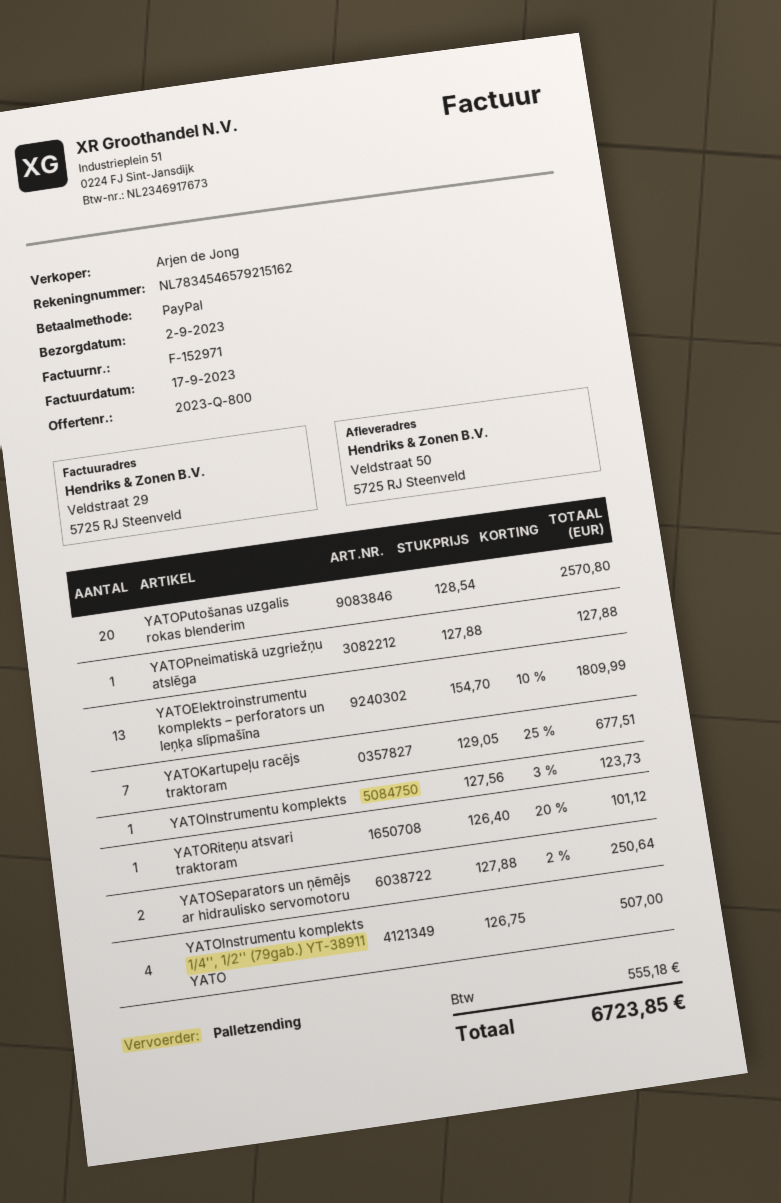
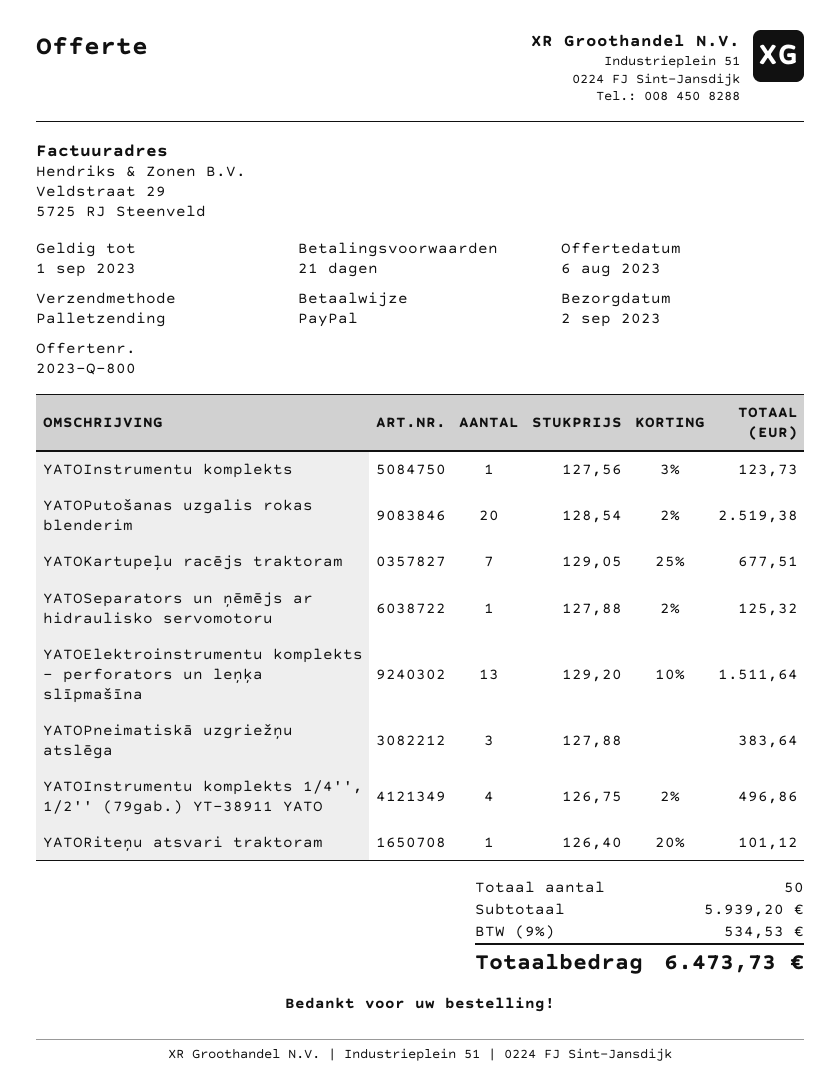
YATOPutošanas uzgalis rokas blenderim: 20 x 128.54 = 2570.80 -> 20 x 128.54 - 2% = 2519.38
YATOPneimatiskā uzgriežņu atslēga: 1 x 127.88 = 127.88 -> 3 x 127.88 = 383.64
YATOElektroinstrumentu komplekts – perforators un leņķa slīpmašīna: 13 x 154.70 - 10% = 1809.99 -> 13 x 129.20 - 10% = 1511.64
YATOSeparators un ņēmējs ar hidraulisko servomotoru: 2 x 127.88 - 2% = 250.64 -> 1 x 127.88 - 2% = 125.32
YATOInstrumentu komplekts 1/4'', 1/2'' (79gab.) YT-38911 YATO: 4 x 126.75 = 507.00 -> 4 x 126.75 - 2% = 496.86
tax: 555.18 -> 534.53
total: 6723.85 -> 6473.73

